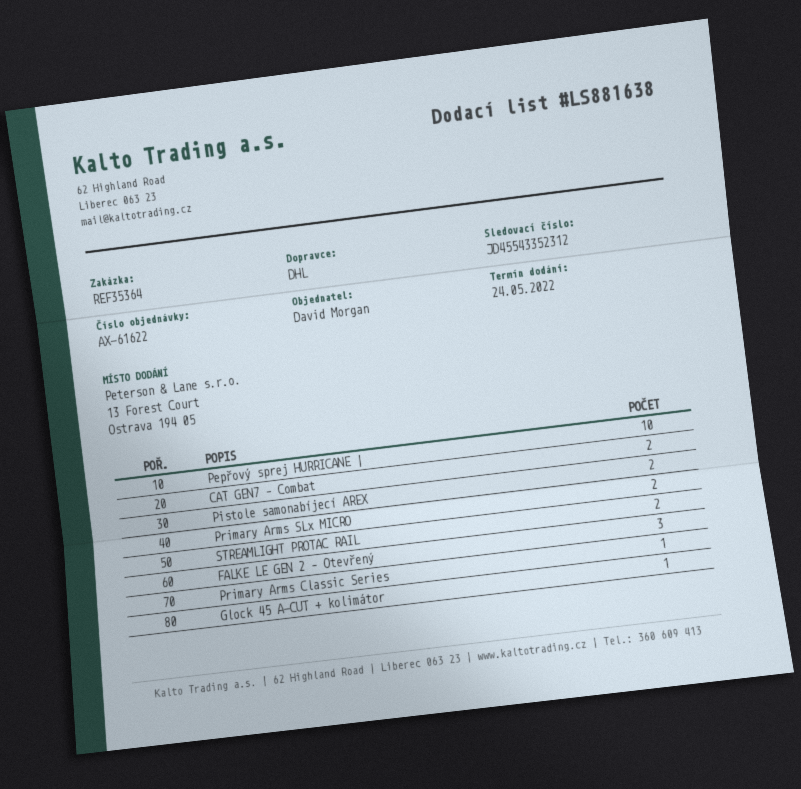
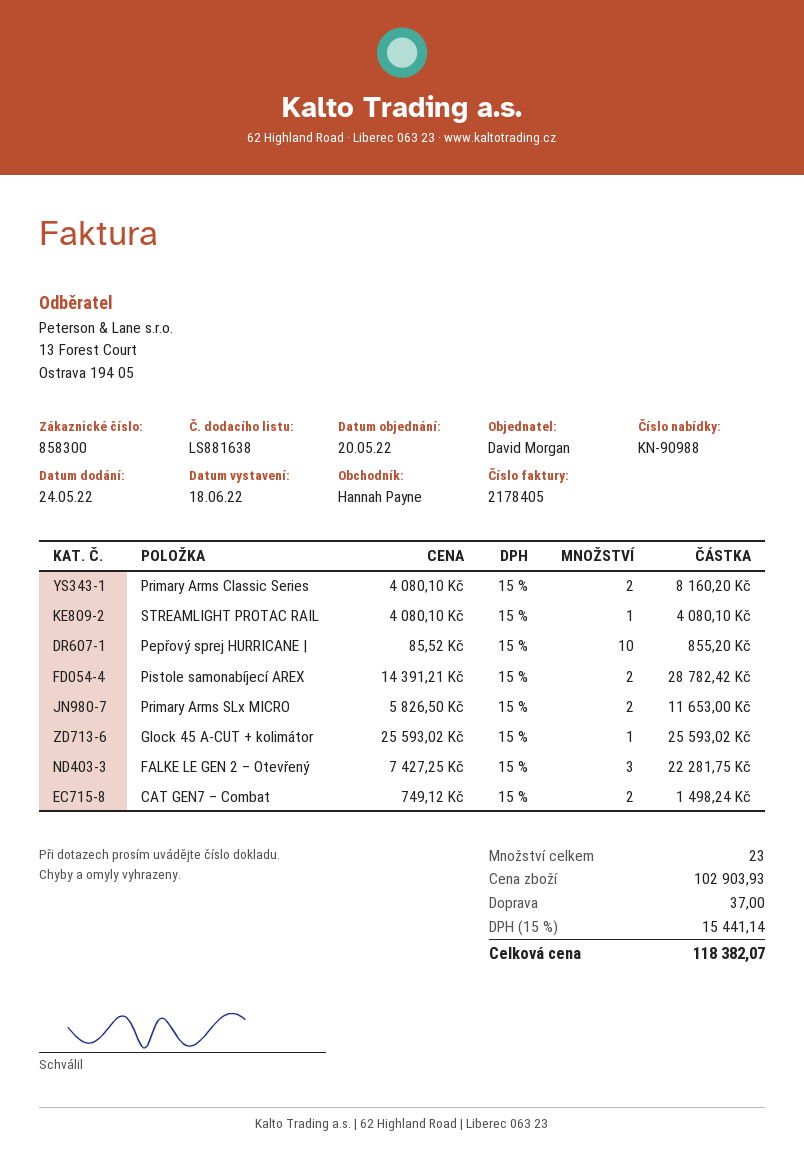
STREAMLIGHT PROTAC RAIL: 2 -> 1
Primary Arms Classic Series: 1 -> 2

